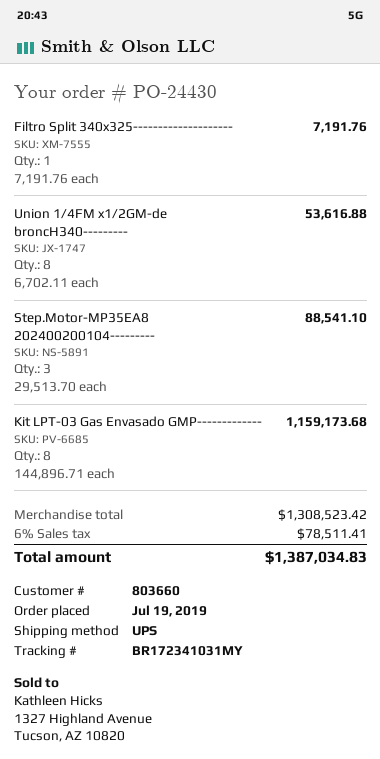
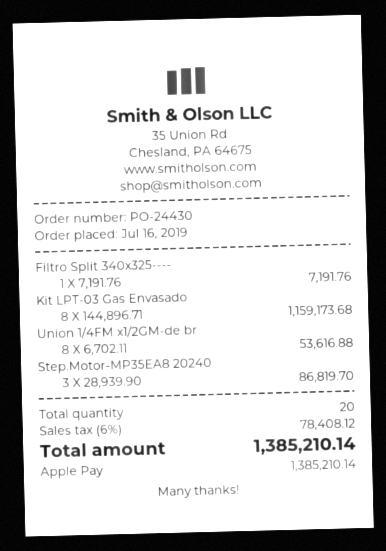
order date: 2019-07-19 -> 2019-07-16
Step.Motor-MP35EA8 202400200104---------: 3 x 29513.70 = 88541.10 -> 3 x 28939.90 = 86819.70
tax: 6% = 78511.41 -> 6% = 78408.12
total: 1387034.83 -> 1385210.14

